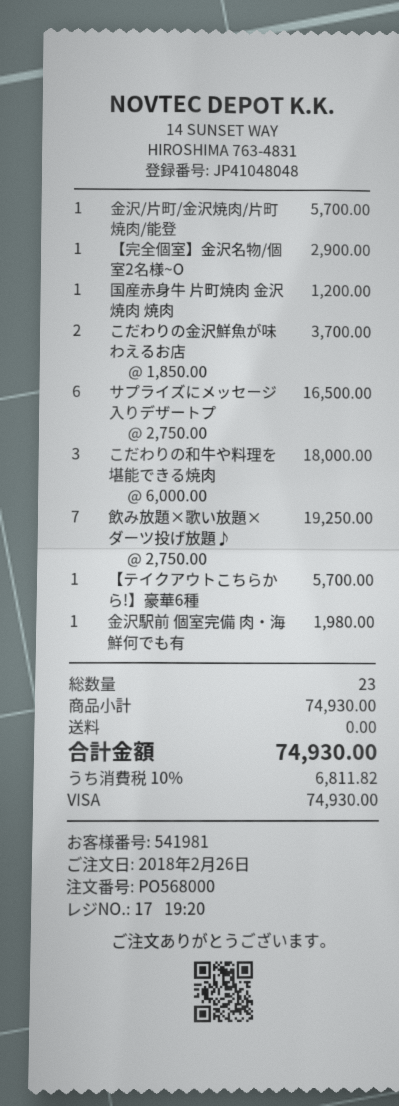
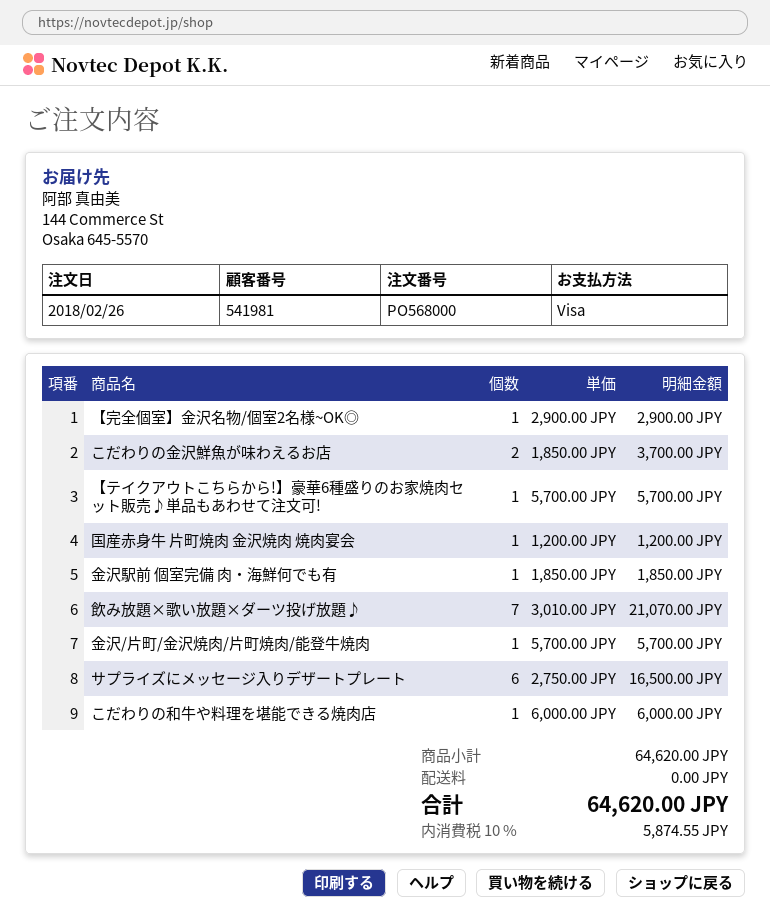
こだわりの和牛や料理を堪能できる焼肉: 3 x 6000.00 = 18000.00 -> 1 x 6000.00 = 6000.00
飲み放題×歌い放題×ダーツ投げ放題♪: 7 x 2750.00 = 19250.00 -> 7 x 3010.00 = 21070.00
金沢駅前 個室完備 肉・海鮮何でも有: 1 x 1980.00 = 1980.00 -> 1 x 1850.00 = 1850.00
subtotal: 74930.00 -> 64620.00
tax: 10% = 6811.82 -> 10% = 5874.55
total: 74930.00 -> 64620.00

